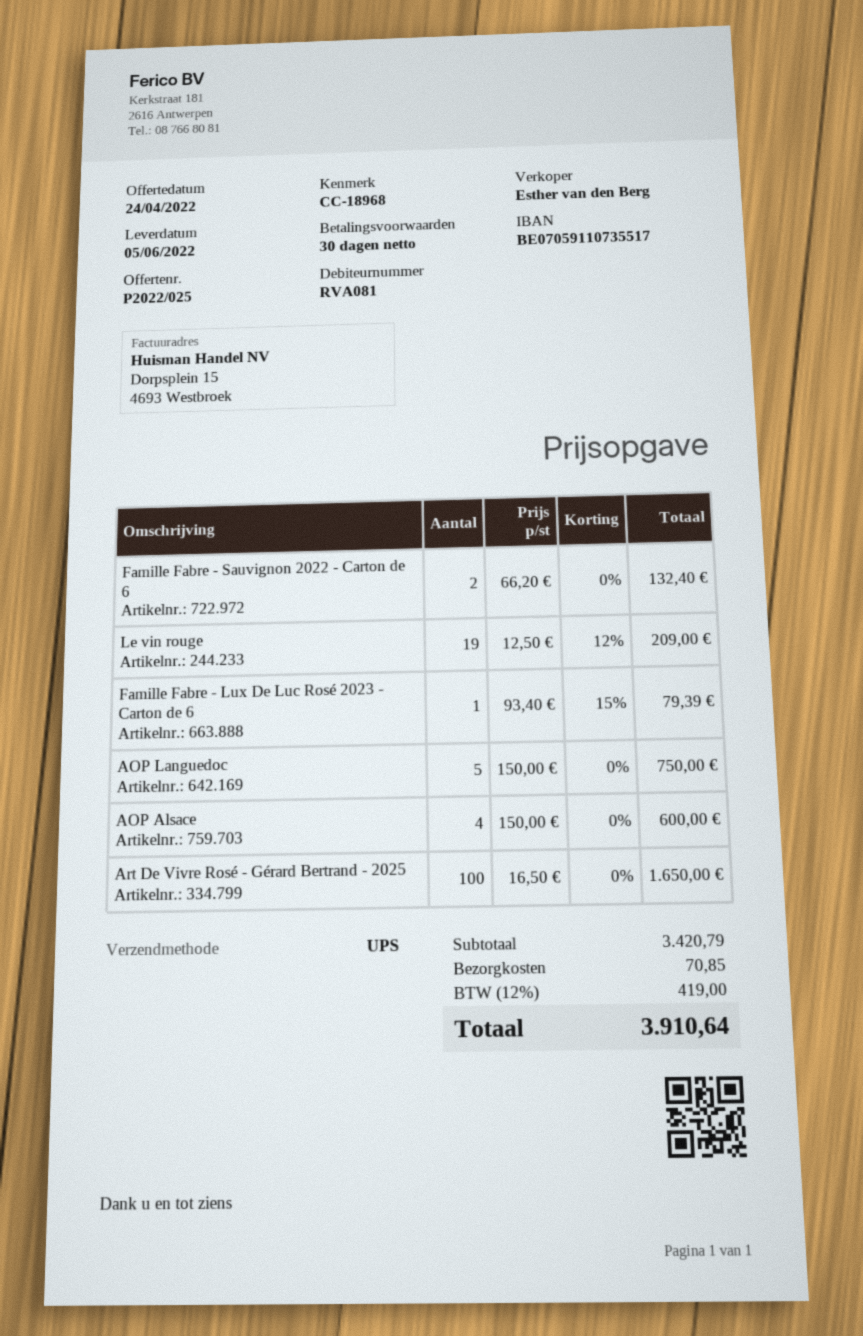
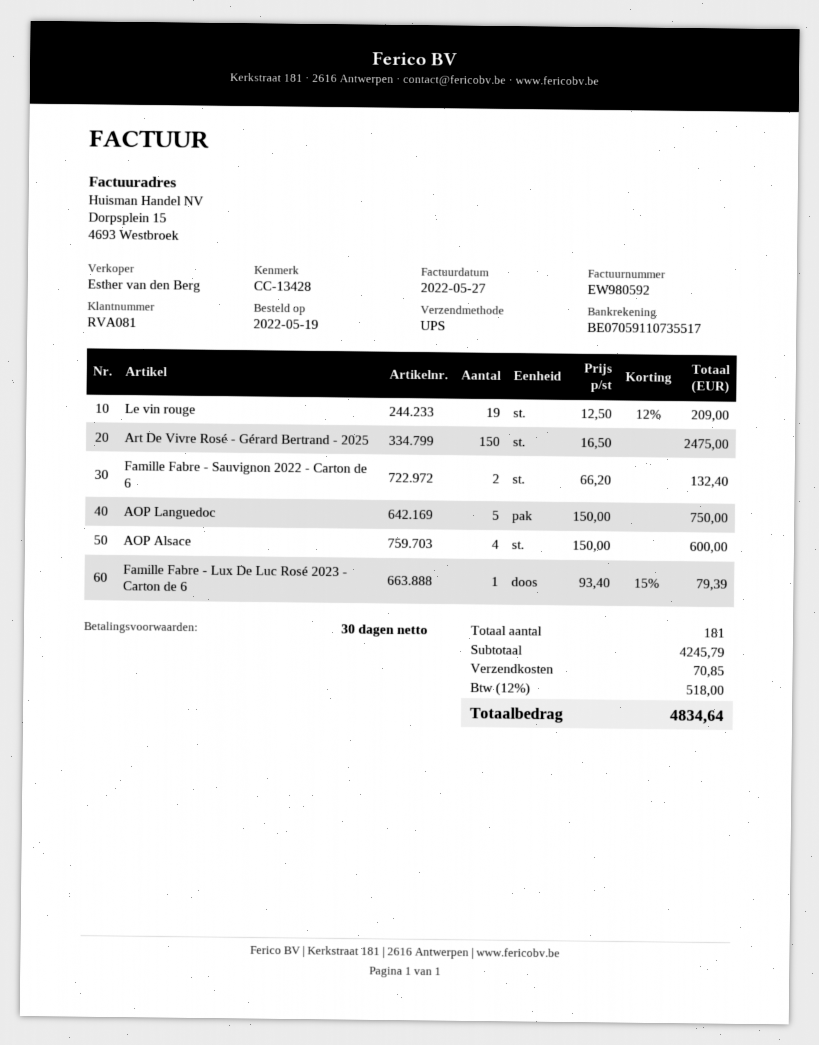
reference: CC-18968 -> CC-13428
Art De Vivre Rosé - Gérard Bertrand - 2025: 100 x 16.50 = 1650.00 -> 150 x 16.50 = 2475.00
subtotal: 3420.79 -> 4245.79
tax: 12% = 419.00 -> 12% = 518.00
total: 3910.64 -> 4834.64

